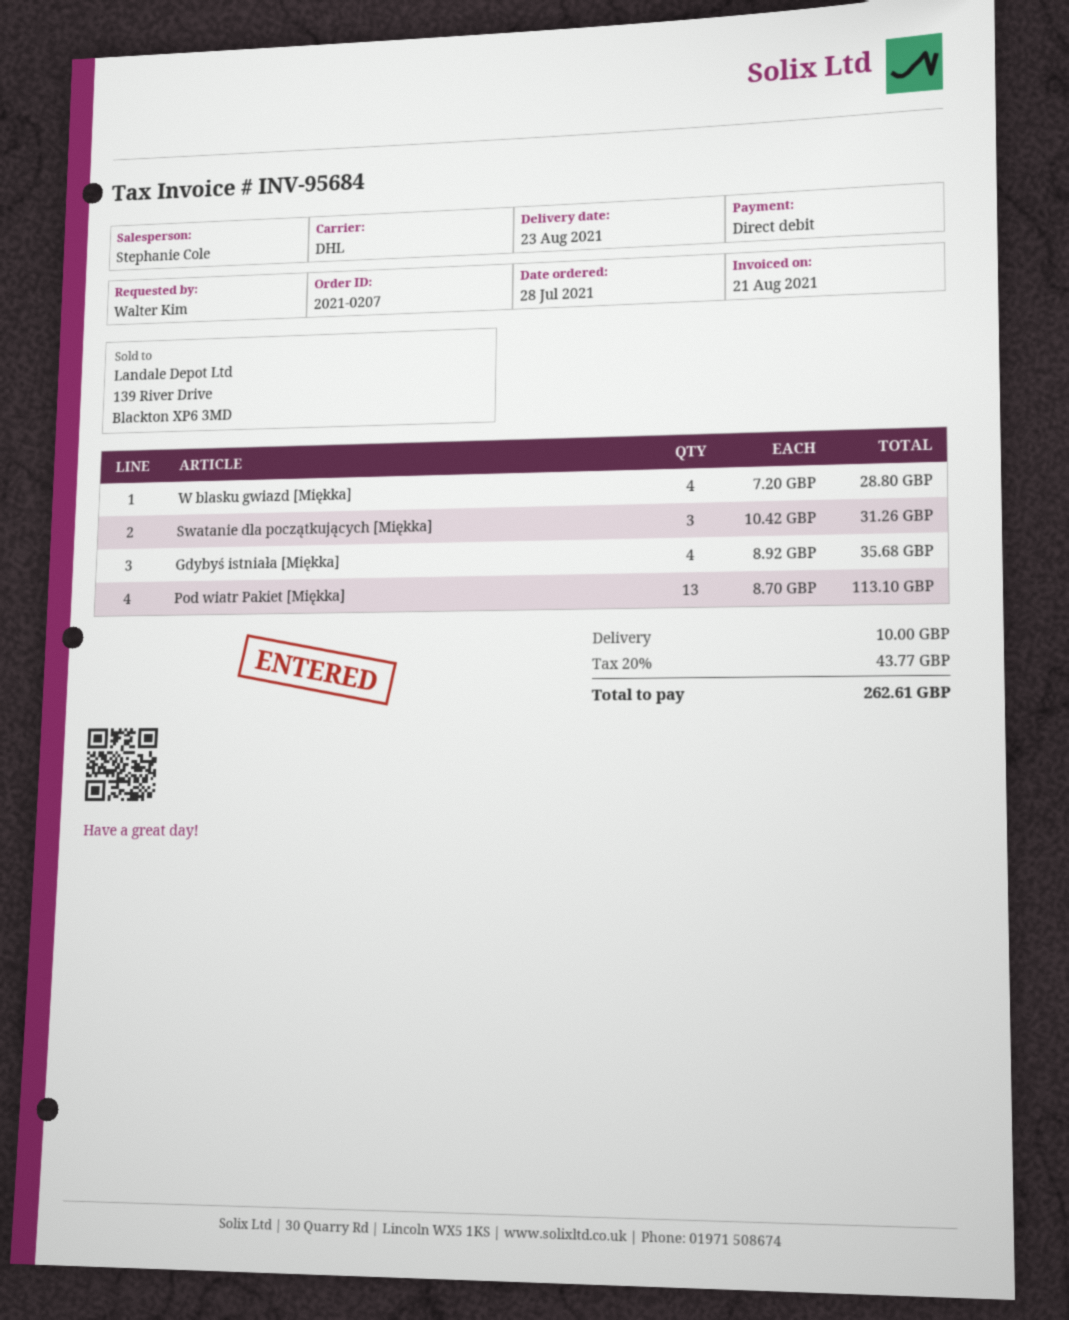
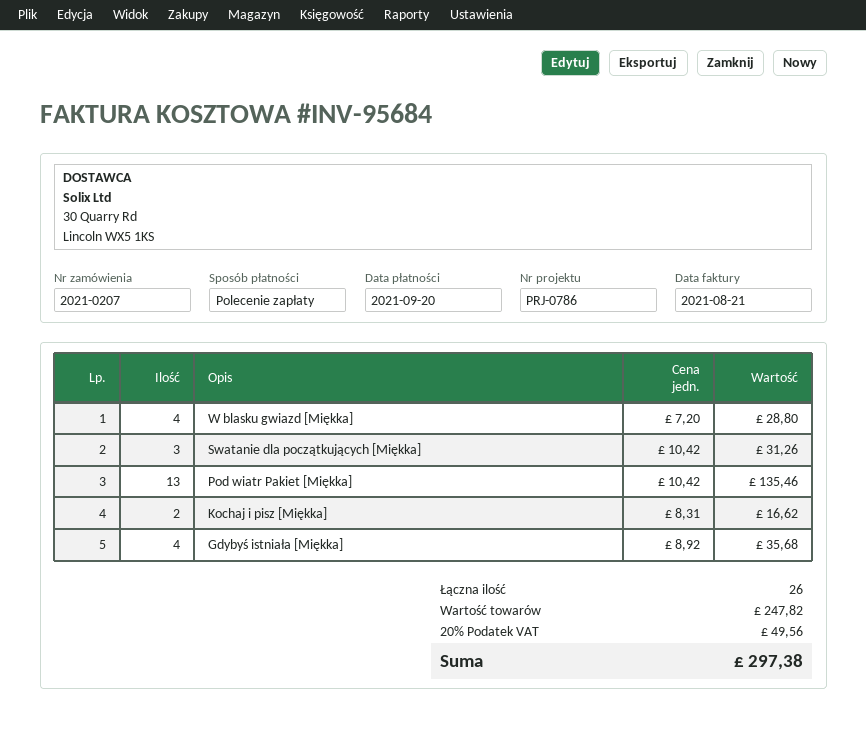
Pod wiatr Pakiet [Miękka]: 13 x 8.70 = 113.10 -> 13 x 10.42 = 135.46
Kochaj i pisz [Miękka]: none -> 2 x 8.31 = 16.62
shipping: 10.00 -> none
tax: 20% = 43.77 -> 20% = 49.56
total: 262.61 -> 297.38

